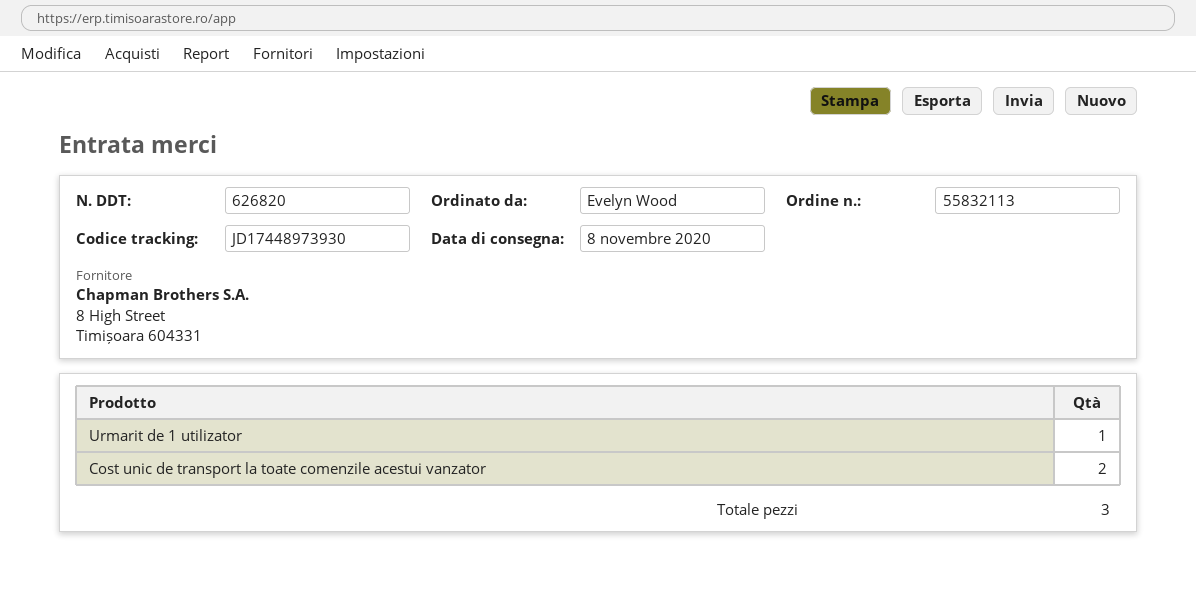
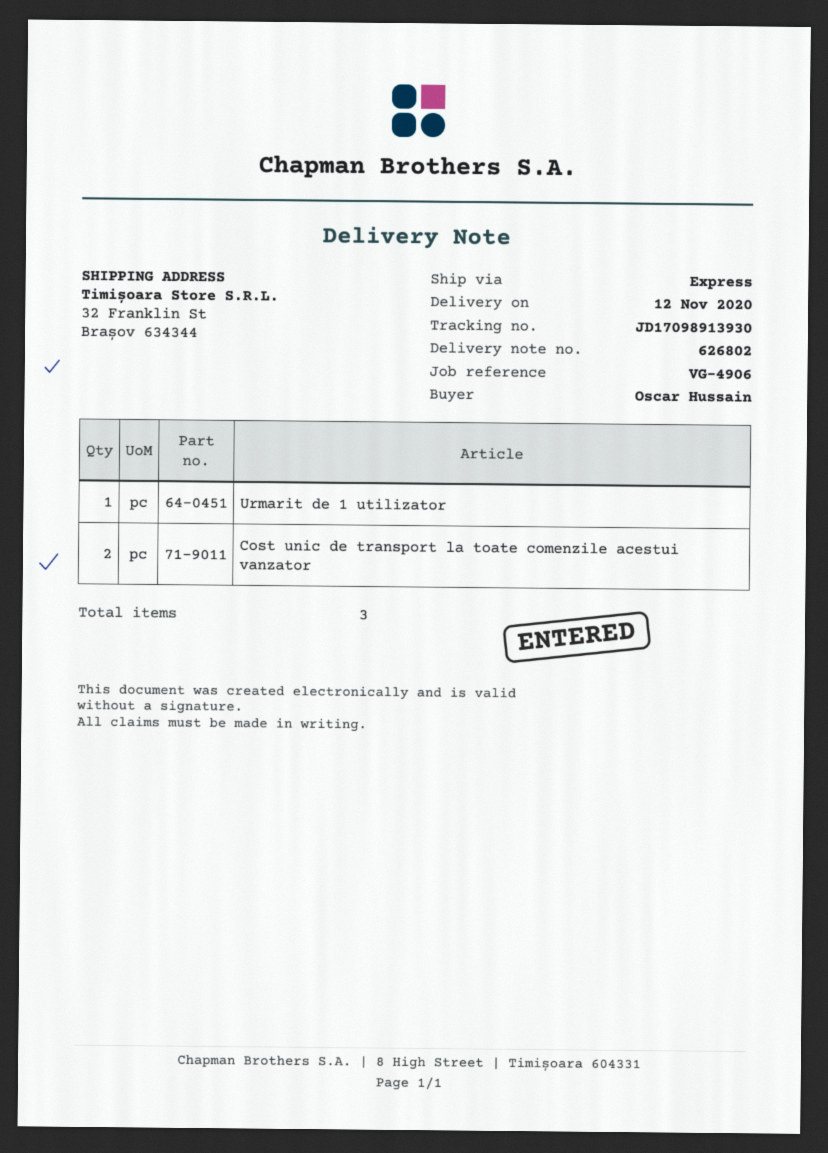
delivery note number: 626820 -> 626802
delivery date: 2020-11-08 -> 2020-11-12
ordered by: Evelyn Wood -> Oscar Hussain
tracking number: JD17448973930 -> JD17098913930

